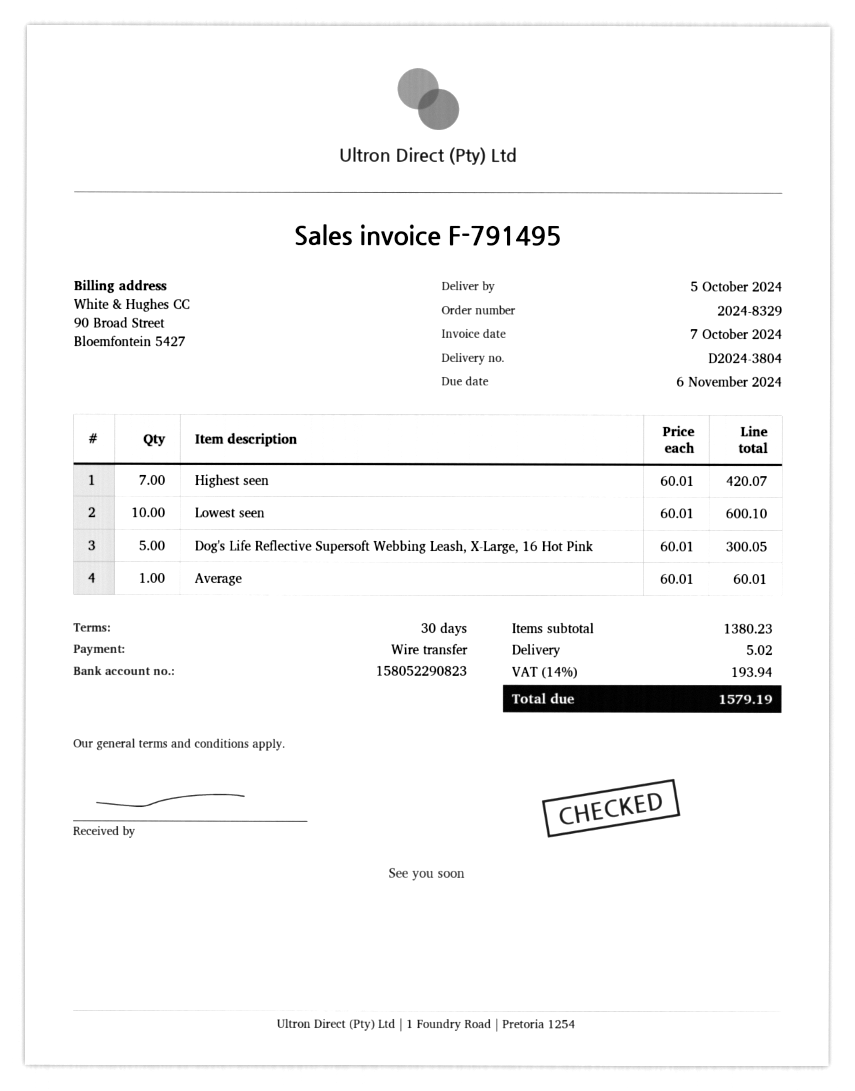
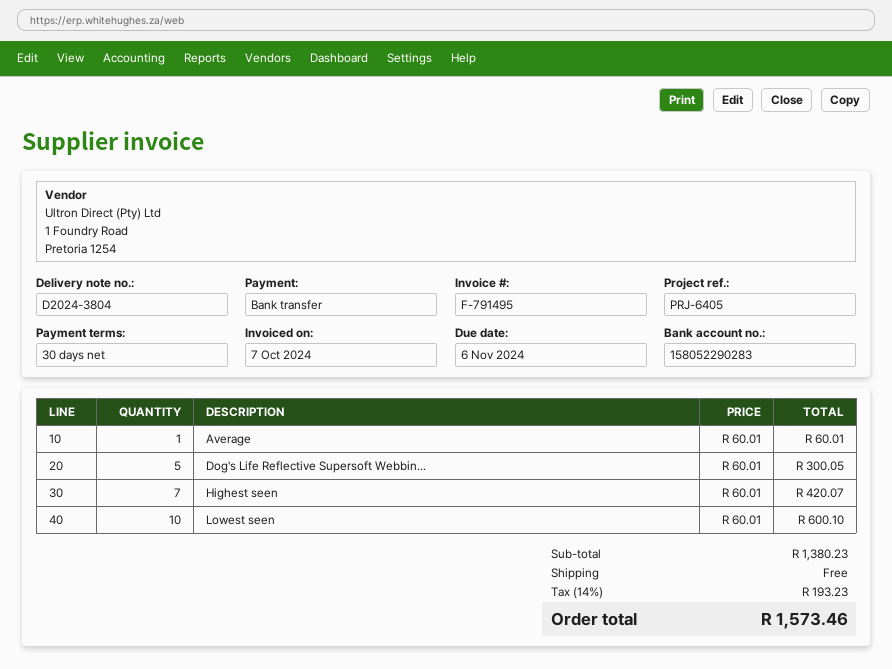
bank account: 158052290823 -> 158052290283
shipping: 5.02 -> 0.00
tax: 14% = 193.94 -> 14% = 193.23
total: 1579.19 -> 1573.46

